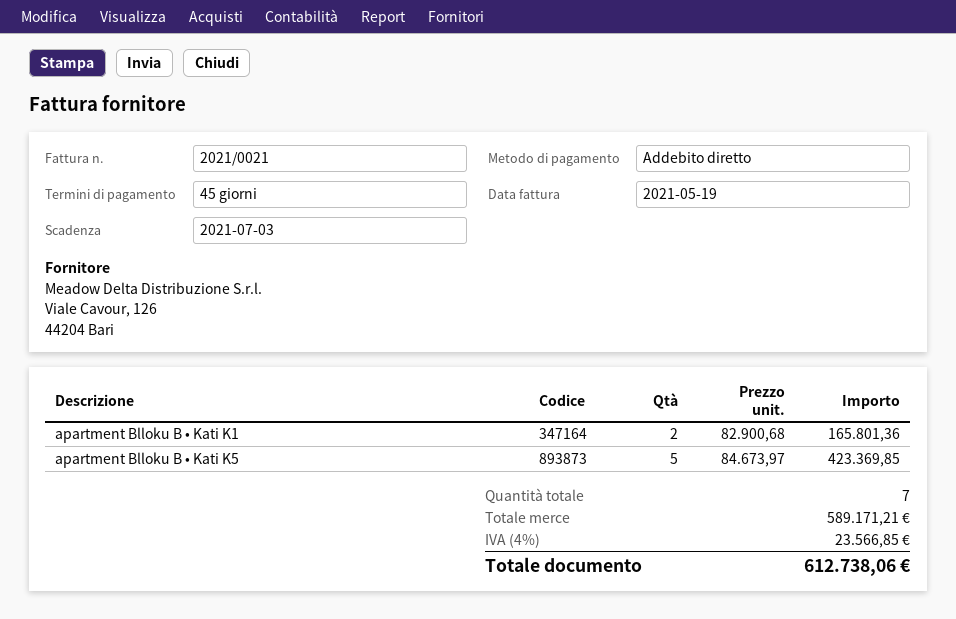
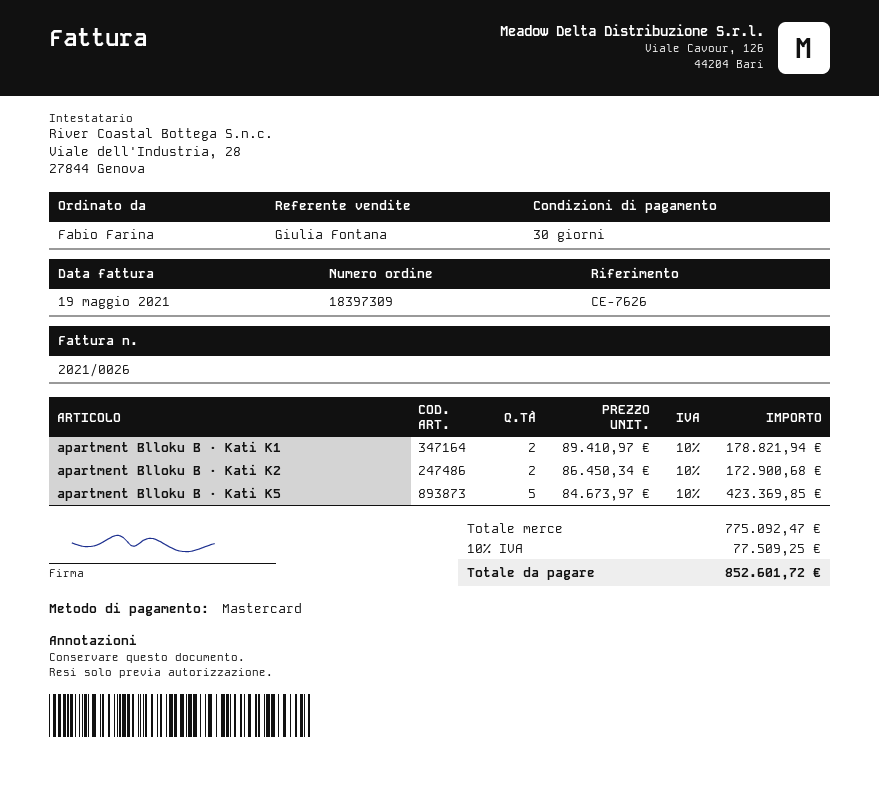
invoice number: 2021/0021 -> 2021/0026
payment terms: 45 days -> 30 days
payment method: direct debit -> Mastercard
apartment Blloku B • Kati K1: 2 x 82900.68 = 165801.36 -> 2 x 89410.97 = 178821.94
apartment Blloku B • Kati K2: none -> 2 x 86450.34 = 172900.68
subtotal: 589171.21 -> 775092.47
tax: 4% = 23566.85 -> 10% = 77509.25
total: 612738.06 -> 852601.72

